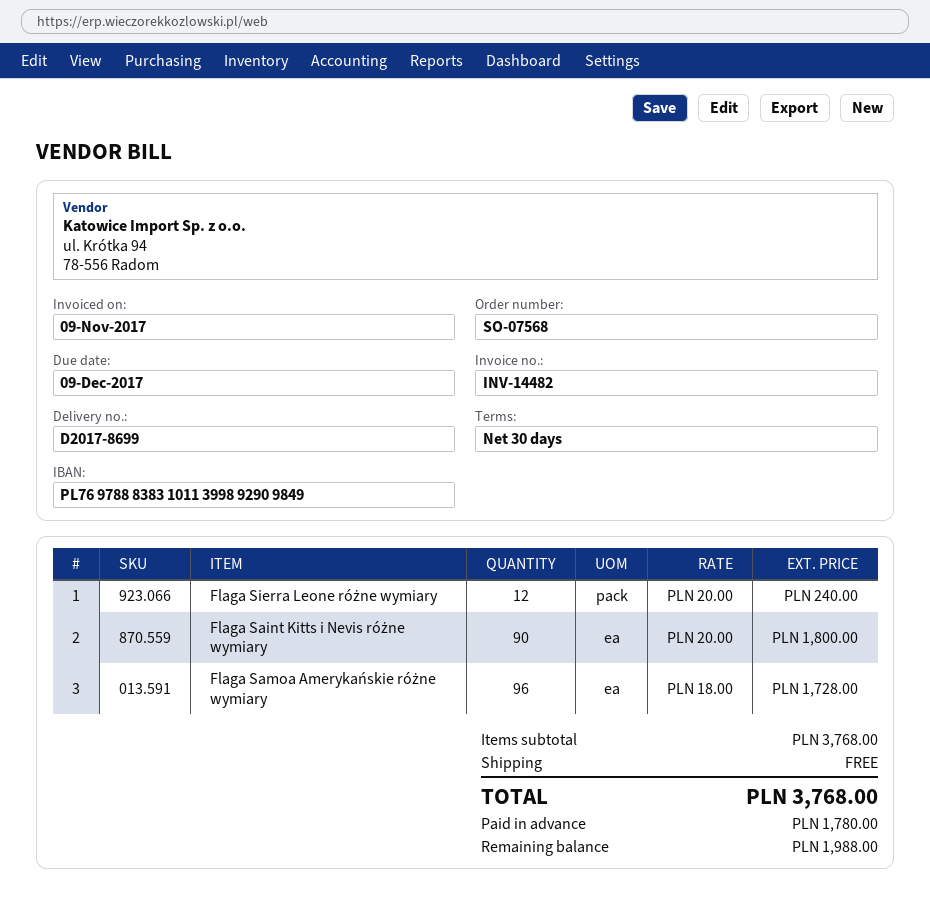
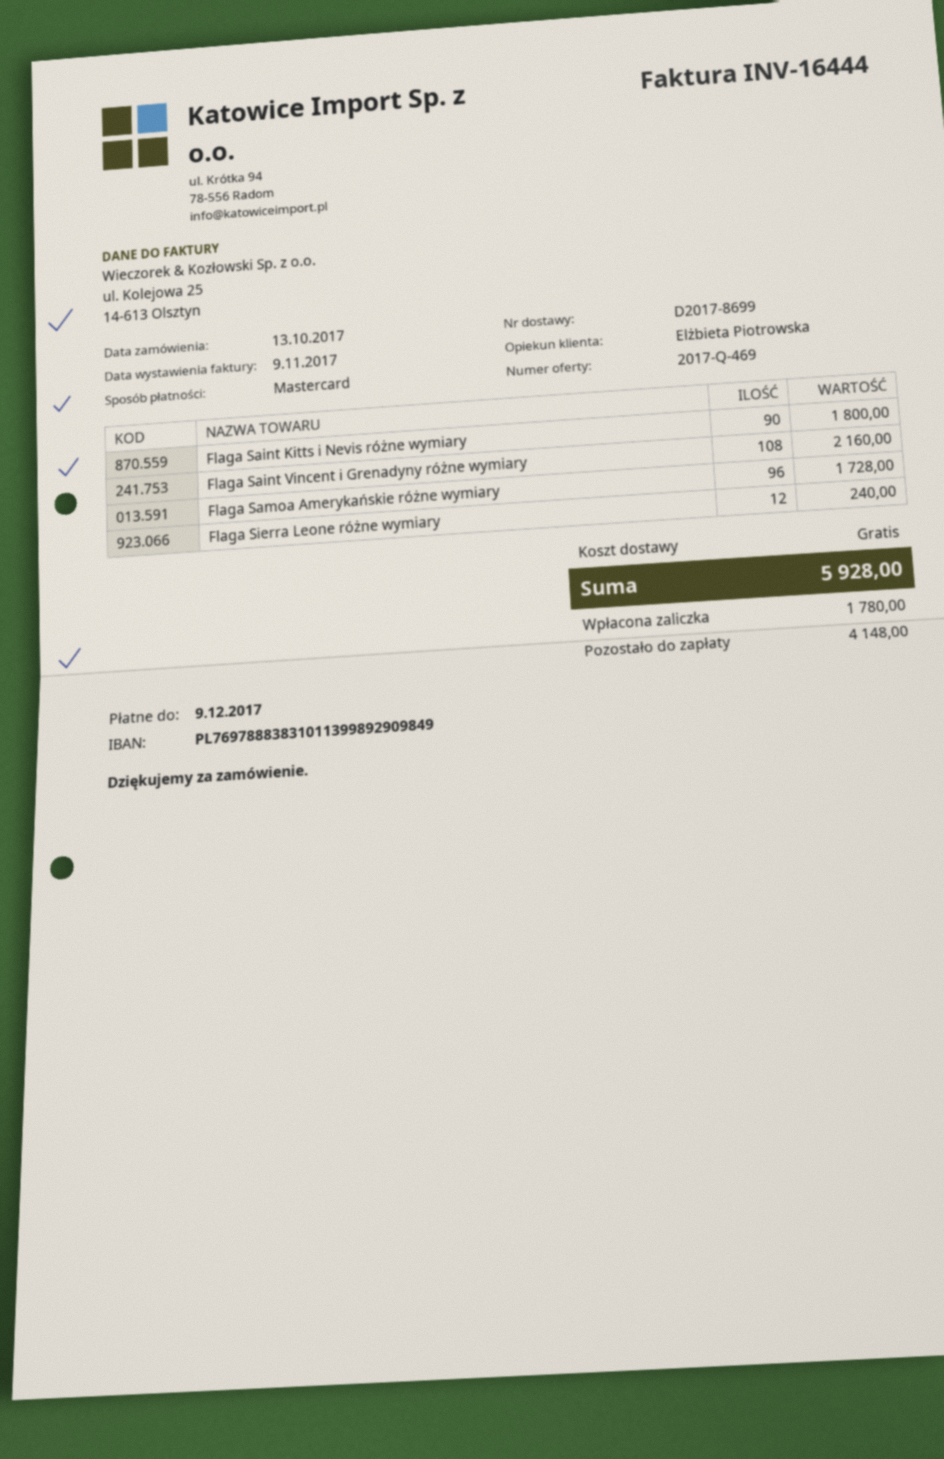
invoice number: INV-14482 -> INV-16444
Flaga Saint Vincent i Grenadyny różne wymiary: none -> 108 for 2160.00
total: 3768.00 -> 5928.00
balance: 1988.00 -> 4148.00

